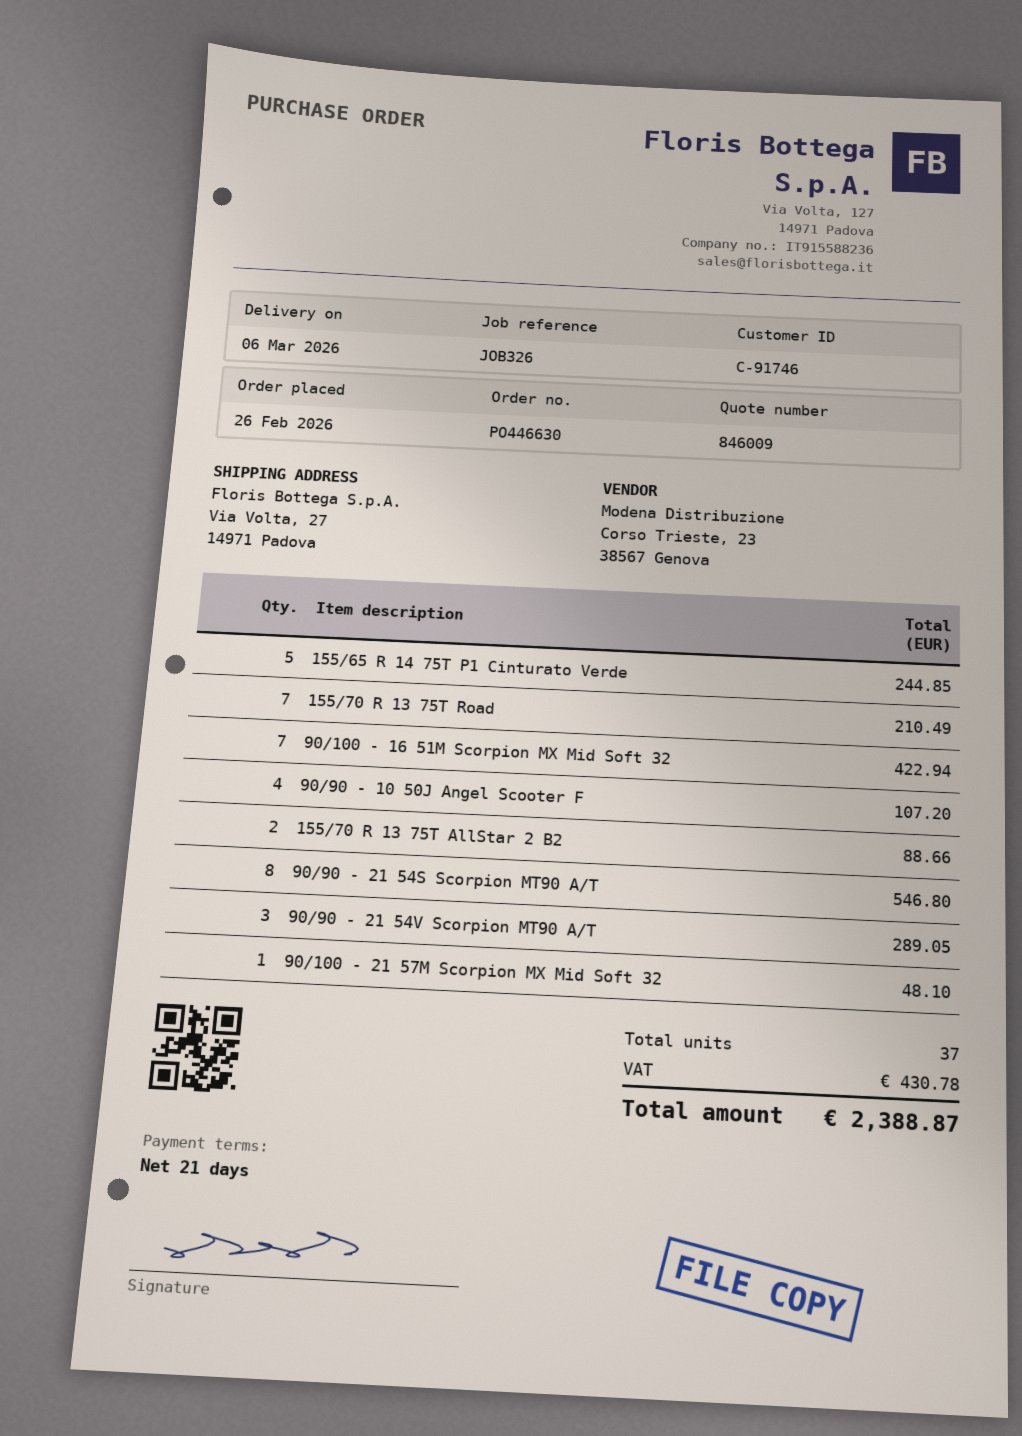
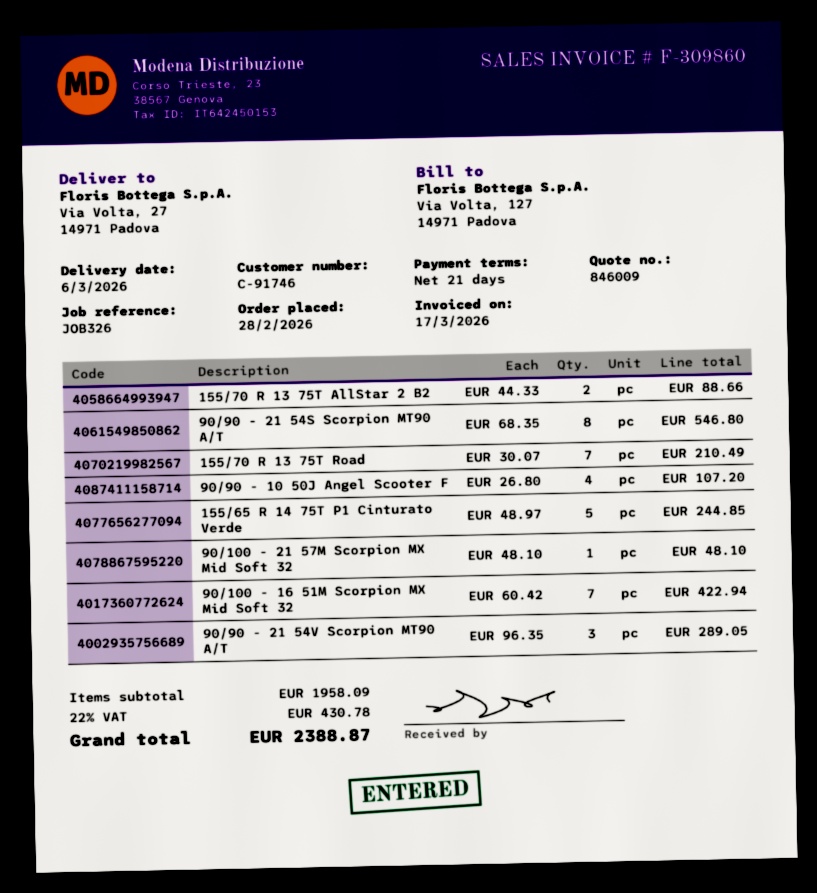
order date: 2026-02-26 -> 2026-02-28

